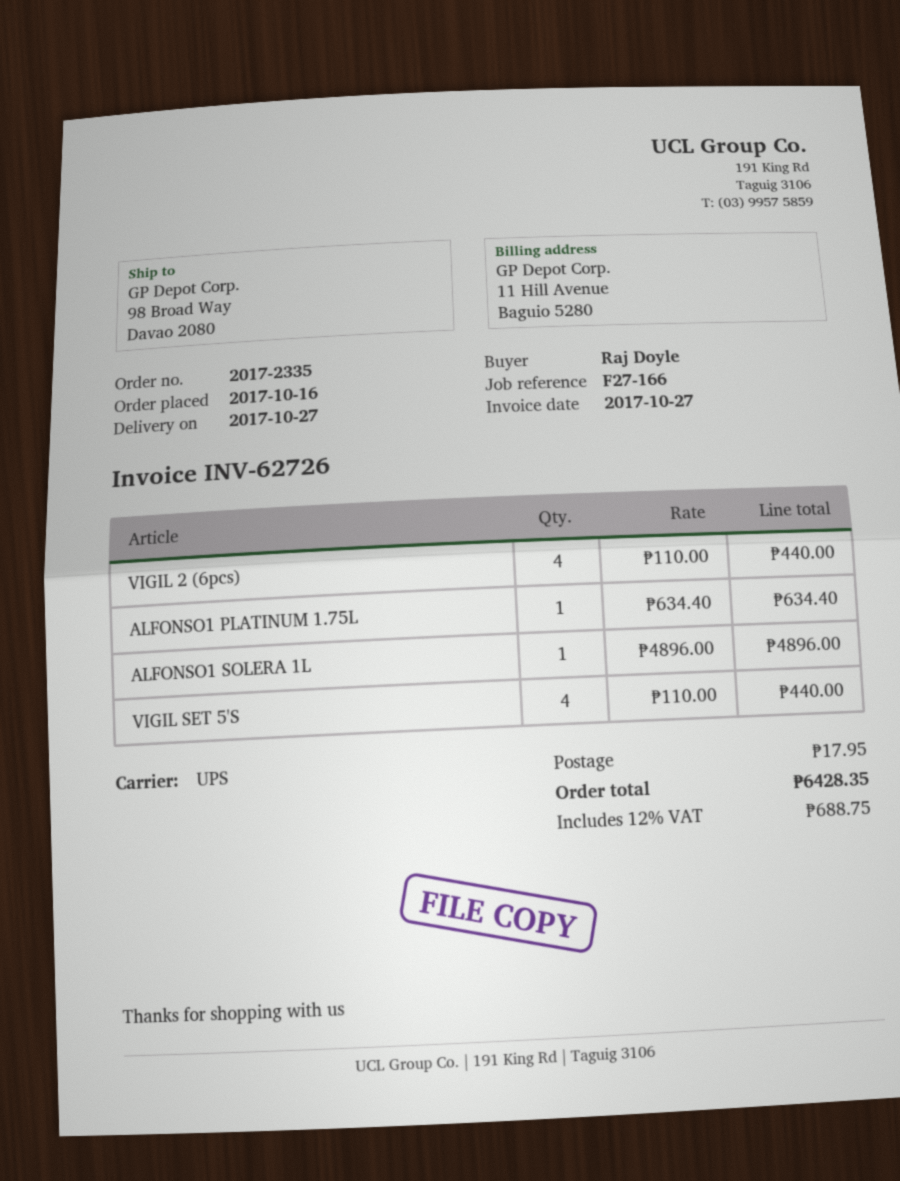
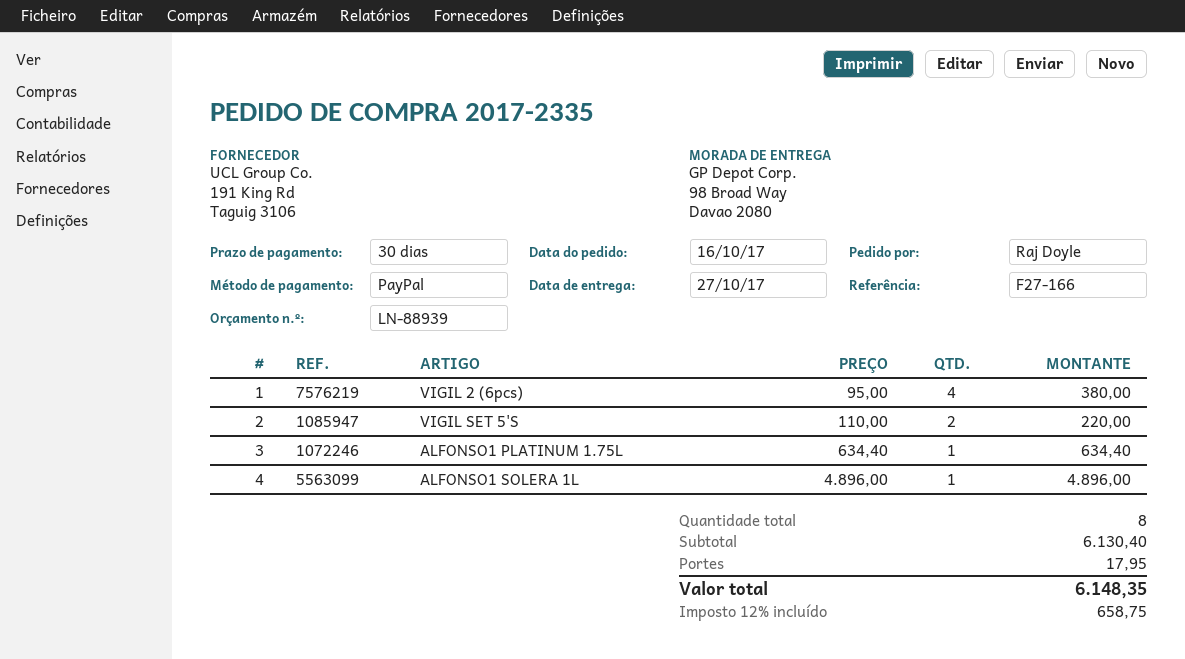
VIGIL 2 (6pcs): 4 x 110.00 = 440.00 -> 4 x 95.00 = 380.00
VIGIL SET 5'S: 4 x 110.00 = 440.00 -> 2 x 110.00 = 220.00
tax: 12% = 688.75 -> 12% = 658.75
total: 6428.35 -> 6148.35

